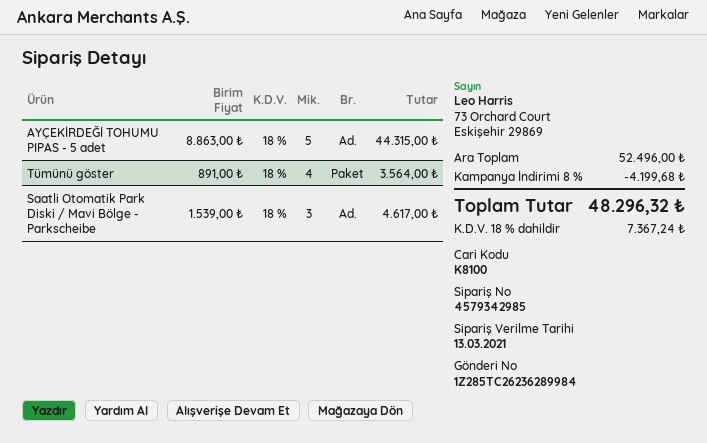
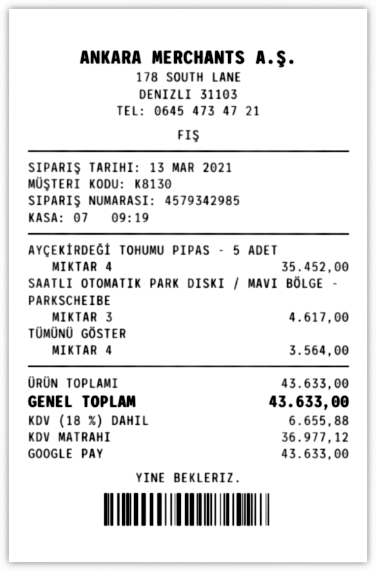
customer number: K8100 -> K8130
AYÇEKİRDEĞİ TOHUMU PIPAS - 5 adet: 5 for 44315.00 -> 4 for 35452.00
subtotal: 52496.00 -> 43633.00
discount: 8% = 4199.68 -> none
tax: 18% = 7367.24 -> 18% = 6655.88
total: 48296.32 -> 43633.00

